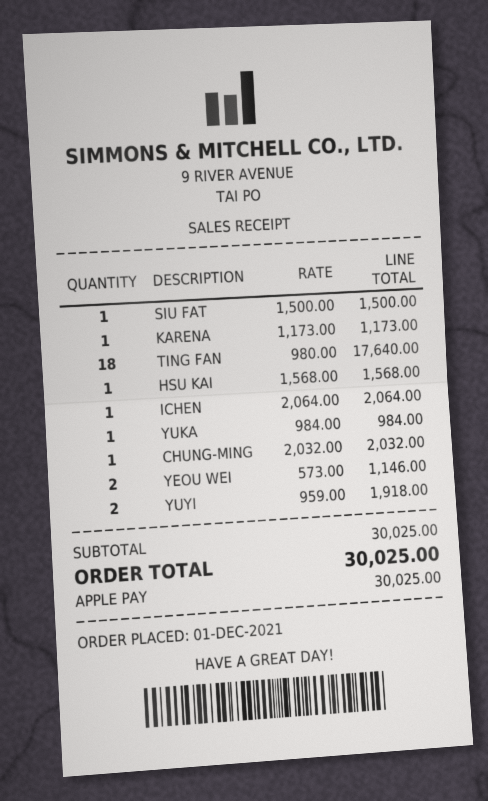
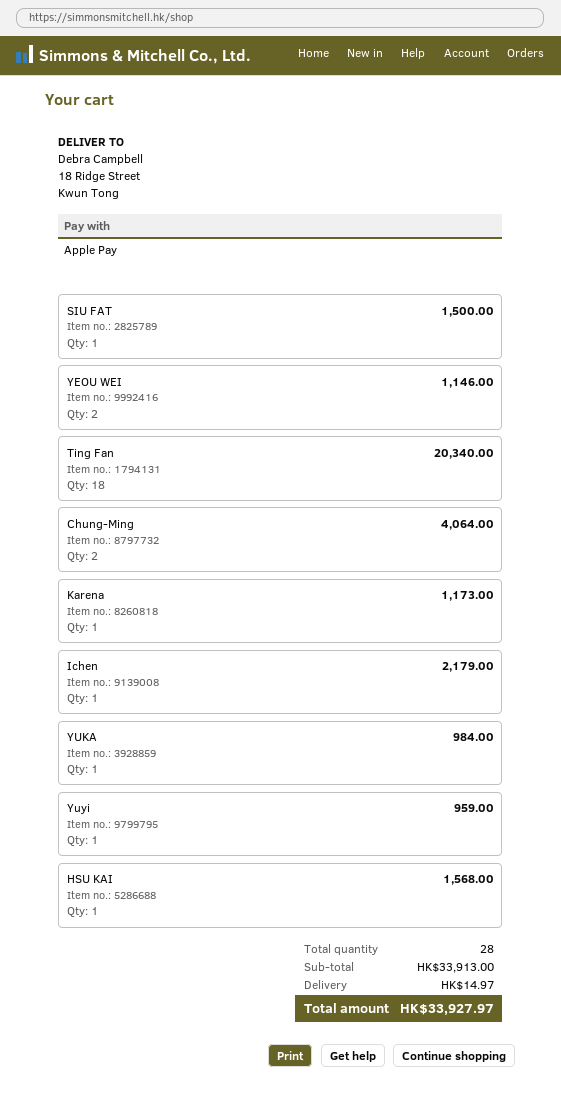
TING FAN: 18 for 17640.00 -> 18 for 20340.00
ICHEN: 1 for 2064.00 -> 1 for 2179.00
CHUNG-MING: 1 for 2032.00 -> 2 for 4064.00
YUYI: 2 for 1918.00 -> 1 for 959.00
subtotal: 30025.00 -> 33913.00
shipping: none -> 14.97
total: 30025.00 -> 33927.97

